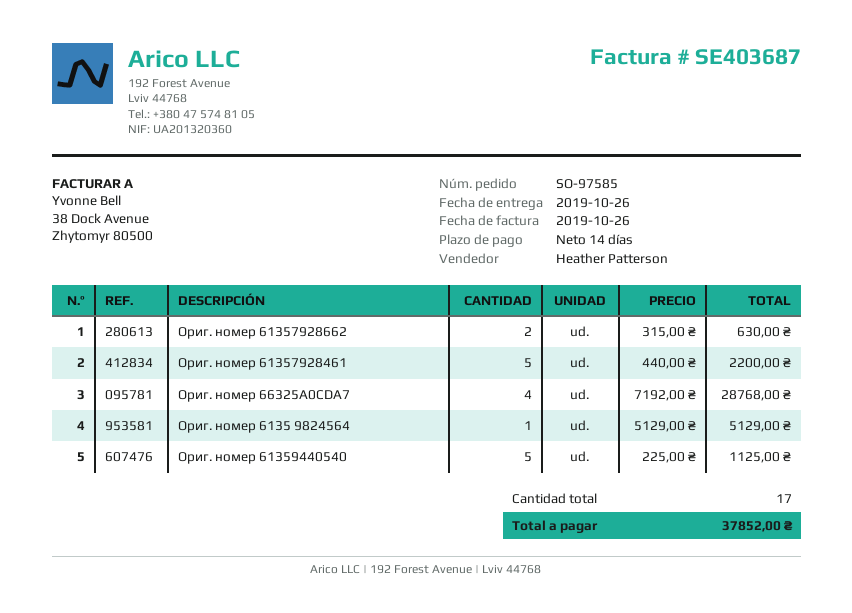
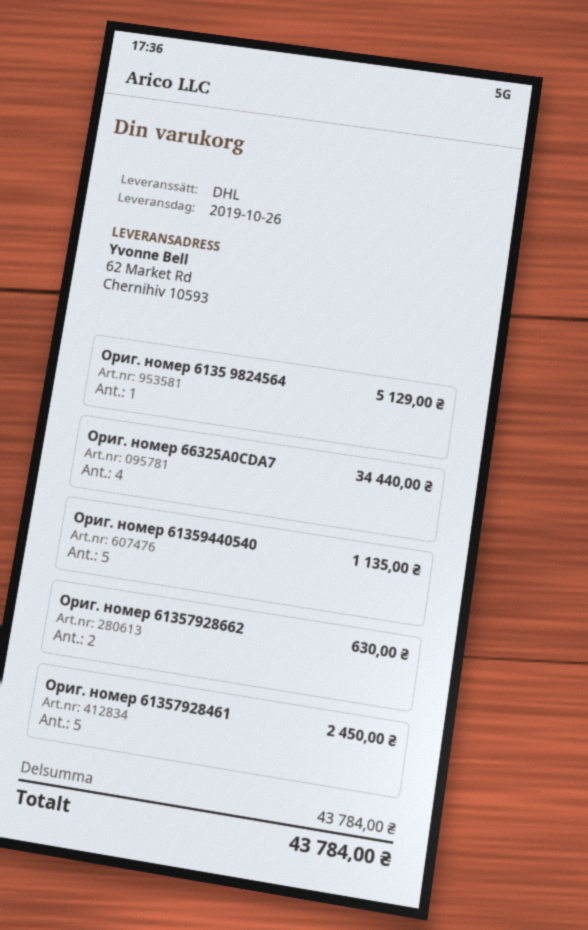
Ориг. номер 61357928461: 5 for 2200.00 -> 5 for 2450.00
Ориг. номер 66325A0CDA7: 4 for 28768.00 -> 4 for 34440.00
Ориг. номер 61359440540: 5 for 1125.00 -> 5 for 1135.00
total: 37852.00 -> 43784.00

